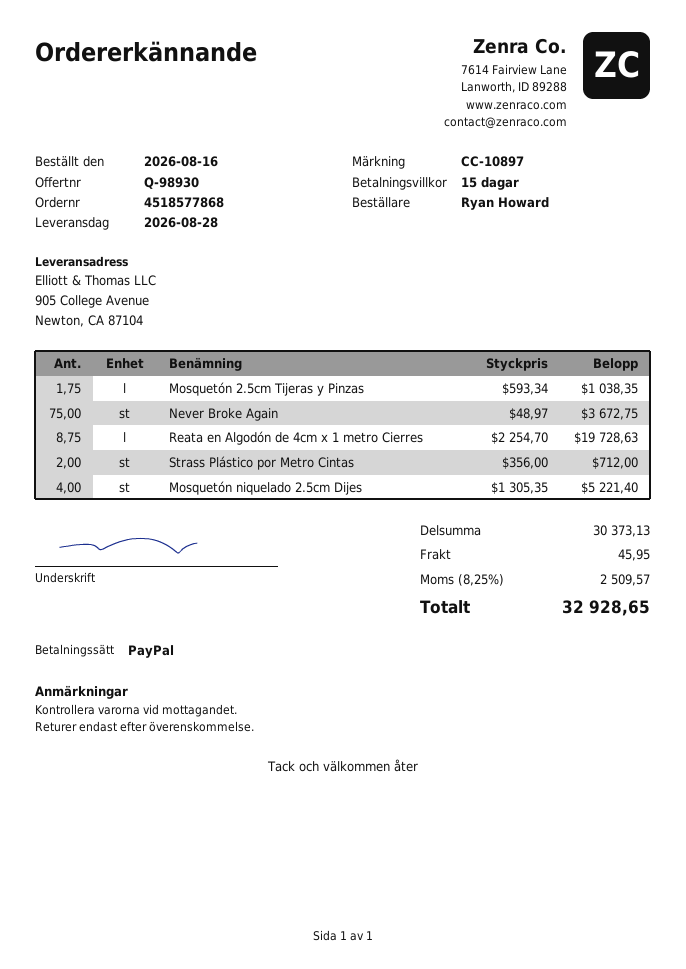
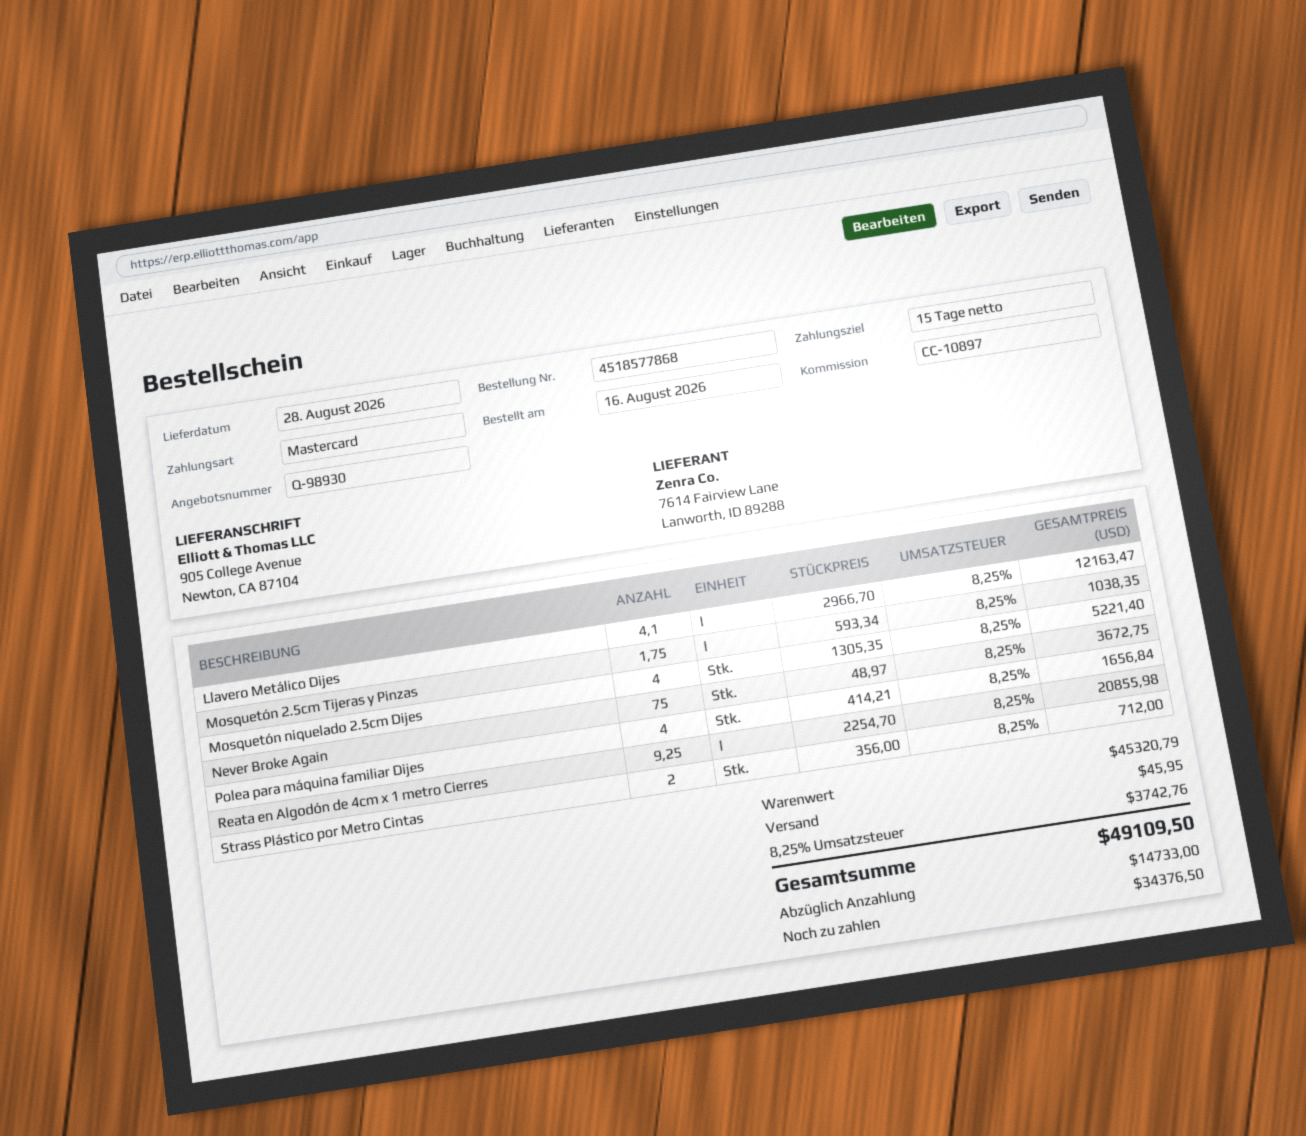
payment method: PayPal -> Mastercard
Reata en Algodón de 4cm x 1 metro Cierres: 8.75 x 2254.70 = 19728.63 -> 9.25 x 2254.70 = 20855.98
Llavero Metálico Dijes: none -> 4.1 x 2966.70 = 12163.47
Polea para máquina familiar Dijes: none -> 4 x 414.21 = 1656.84
subtotal: 30373.13 -> 45320.79
tax: 8.25% = 2509.57 -> 8.25% = 3742.76
total: 32928.65 -> 49109.50

